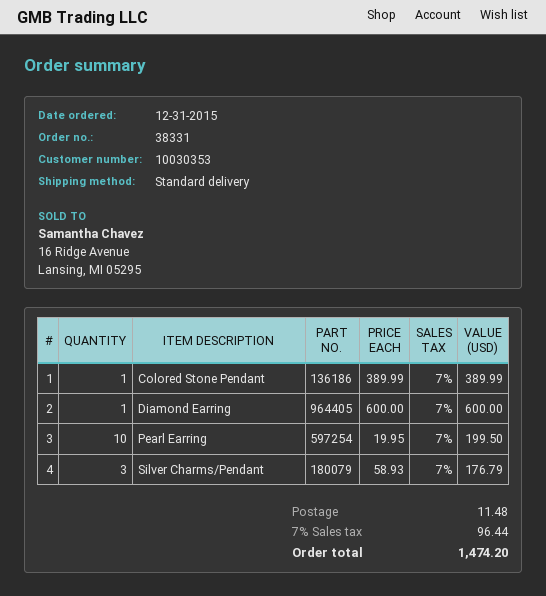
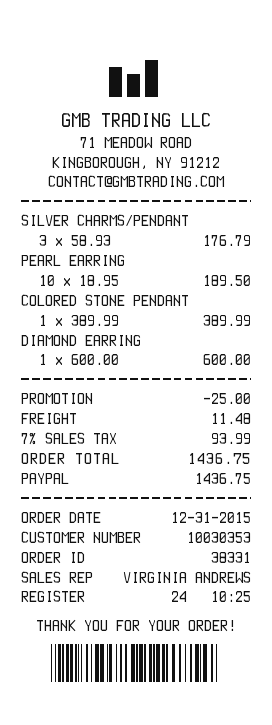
Pearl Earring: 10 x 19.95 = 199.50 -> 10 x 18.95 = 189.50
discount: none -> 25.00
tax: 7% = 96.44 -> 7% = 93.99
total: 1474.20 -> 1436.75

